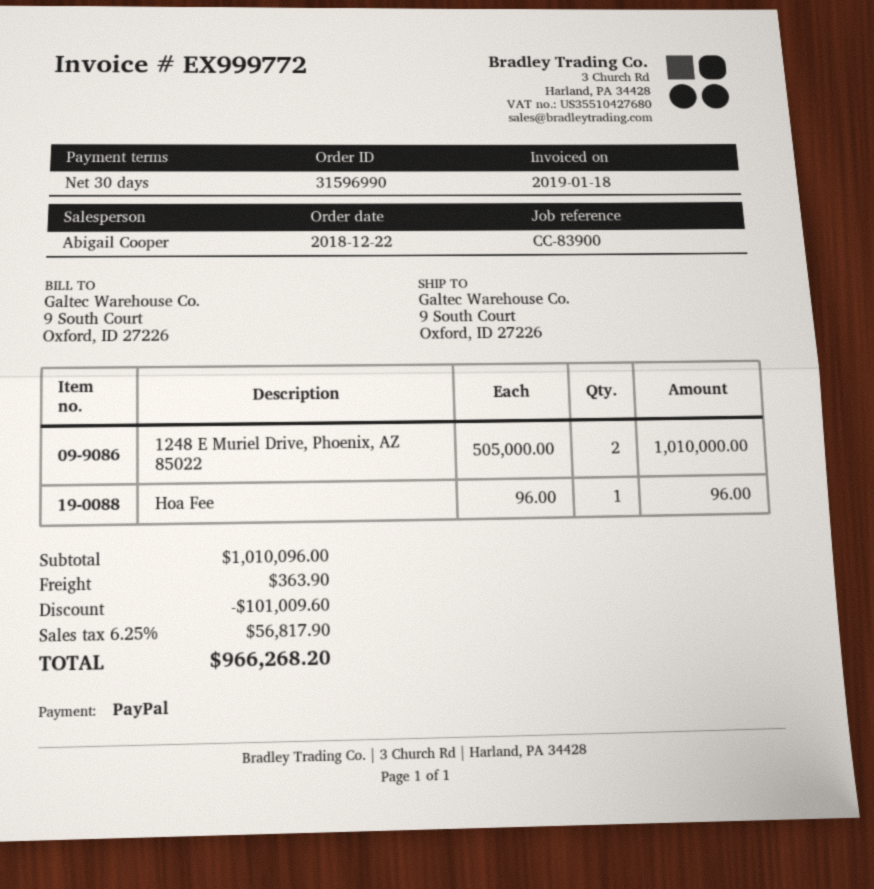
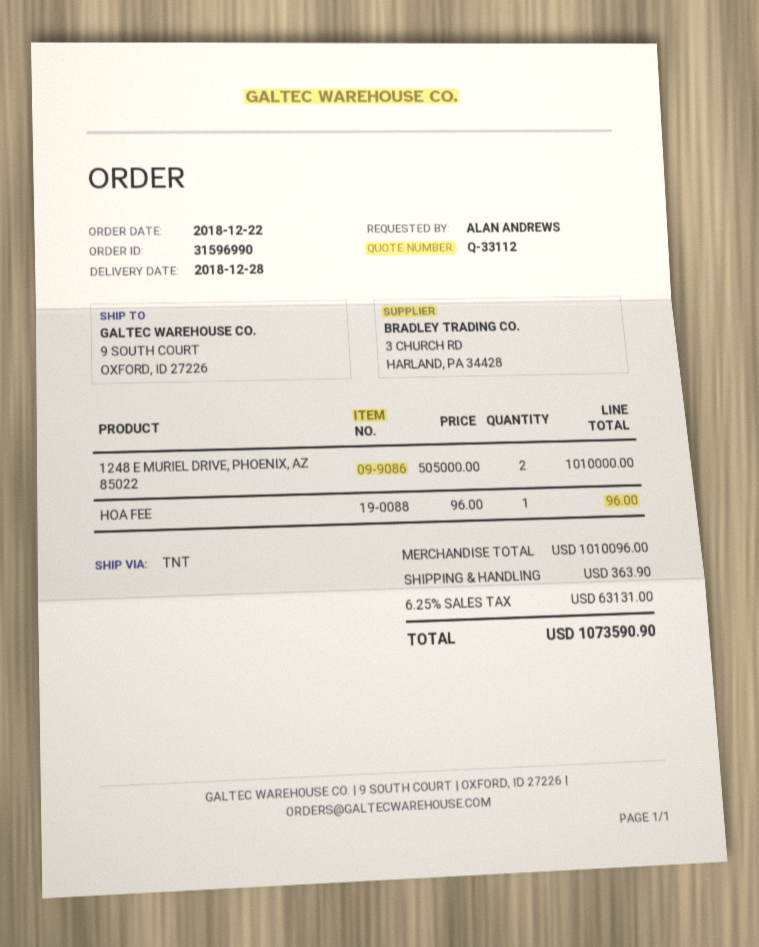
discount: 101009.60 -> none
tax: 6.25% = 56817.90 -> 6.25% = 63131.00
total: 966268.20 -> 1073590.90

